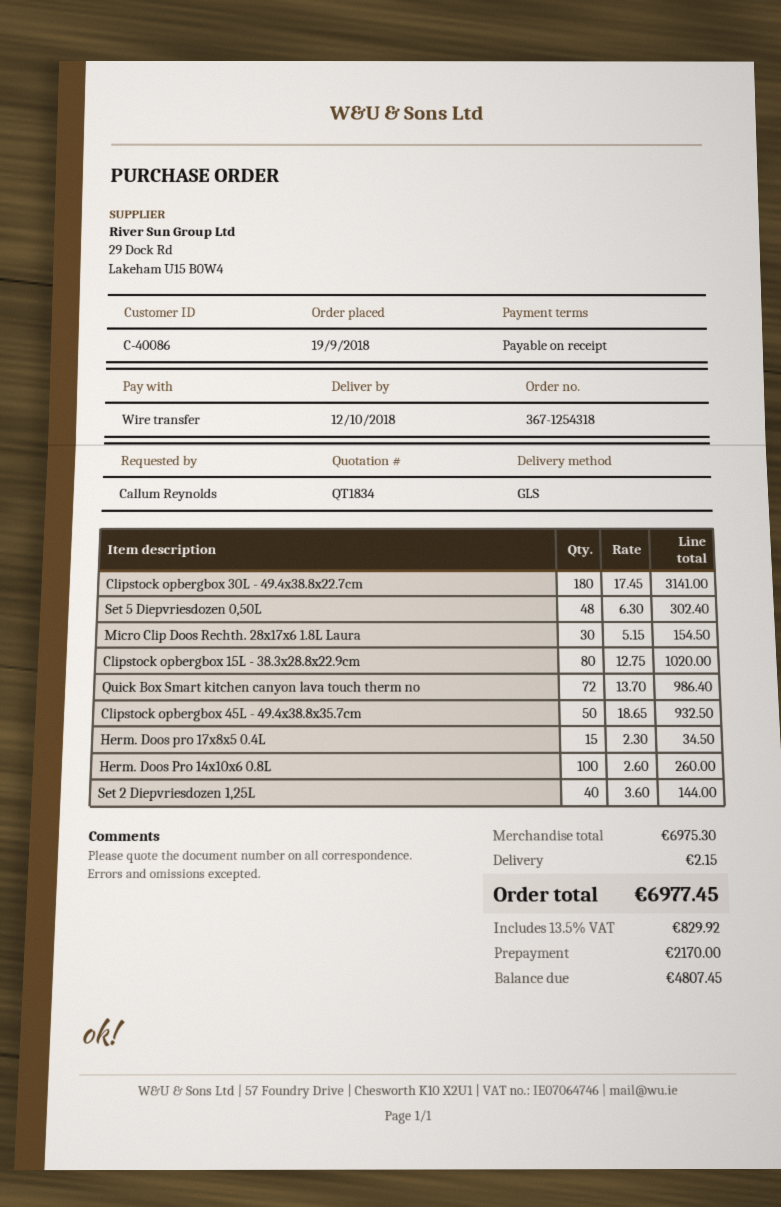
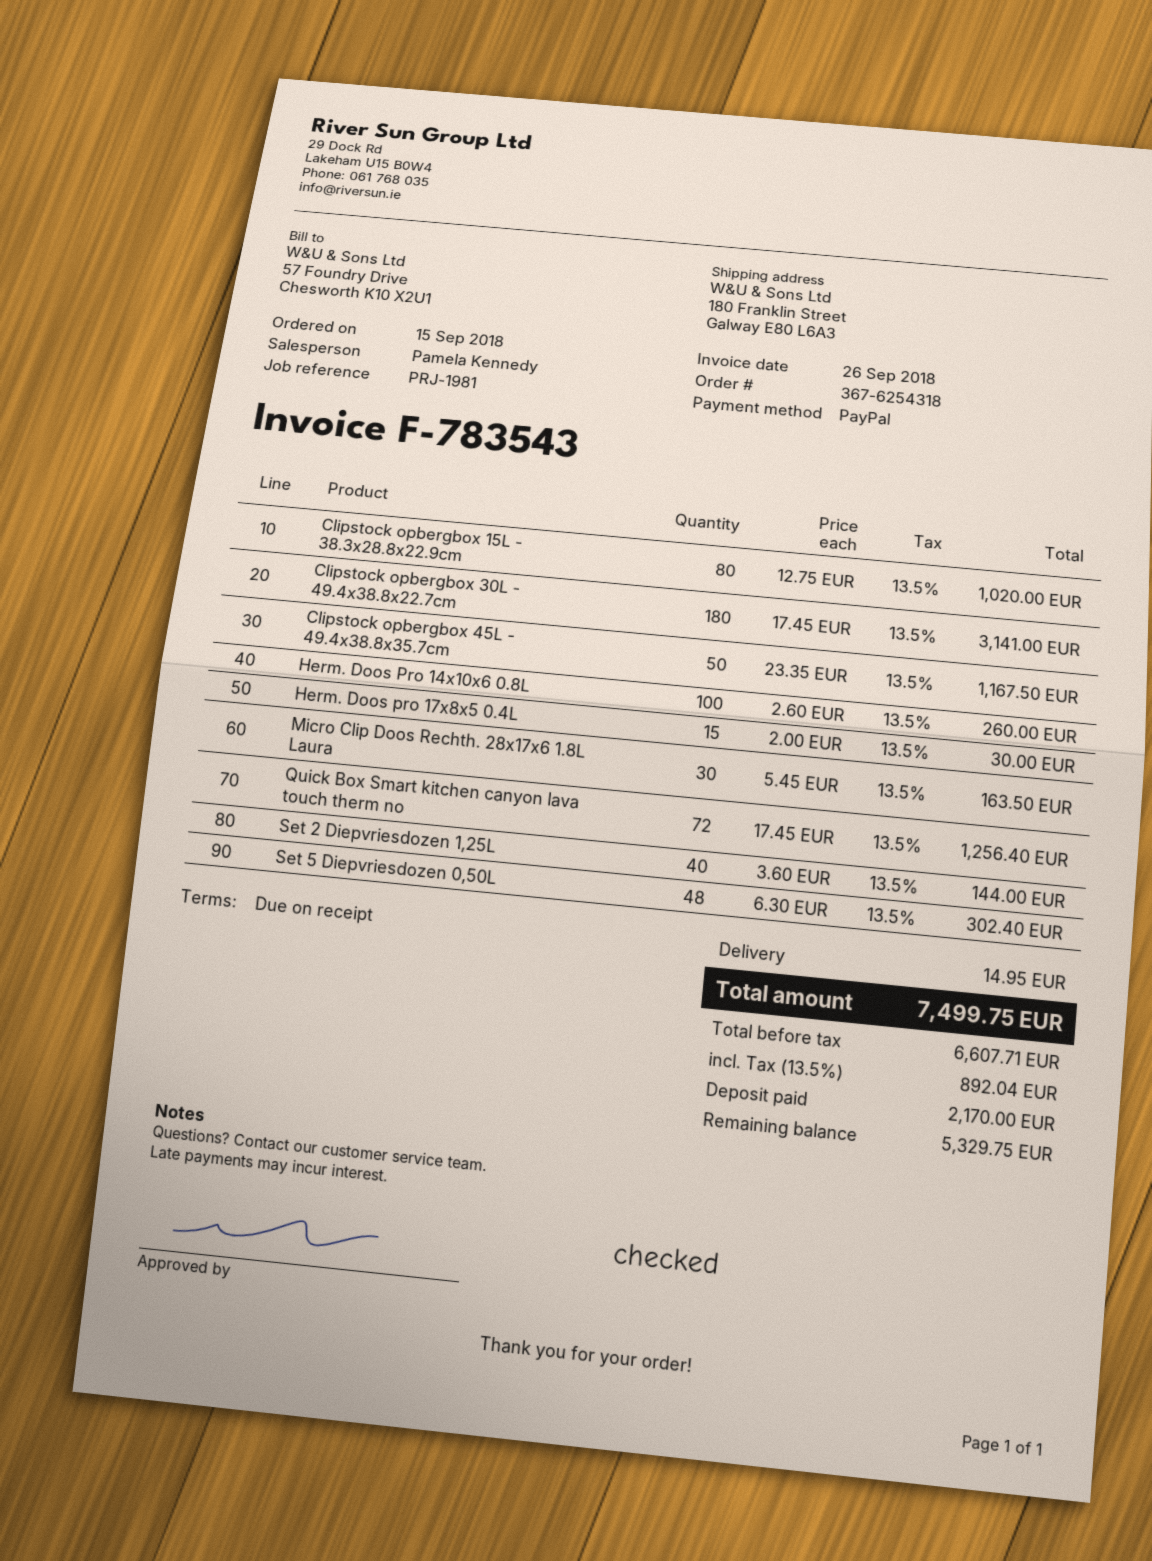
order number: 367-1254318 -> 367-6254318
order date: 2018-09-19 -> 2018-09-15
payment method: bank transfer -> PayPal
Micro Clip Doos Rechth. 28x17x6 1.8L Laura: 30 x 5.15 = 154.50 -> 30 x 5.45 = 163.50
Quick Box Smart kitchen canyon lava touch therm no: 72 x 13.70 = 986.40 -> 72 x 17.45 = 1256.40
Clipstock opbergbox 45L - 49.4x38.8x35.7cm: 50 x 18.65 = 932.50 -> 50 x 23.35 = 1167.50
Herm. Doos pro 17x8x5 0.4L: 15 x 2.30 = 34.50 -> 15 x 2.00 = 30.00
shipping: 2.15 -> 14.95
tax: 13.5% = 829.92 -> 13.5% = 892.04
total: 6977.45 -> 7499.75
balance: 4807.45 -> 5329.75

